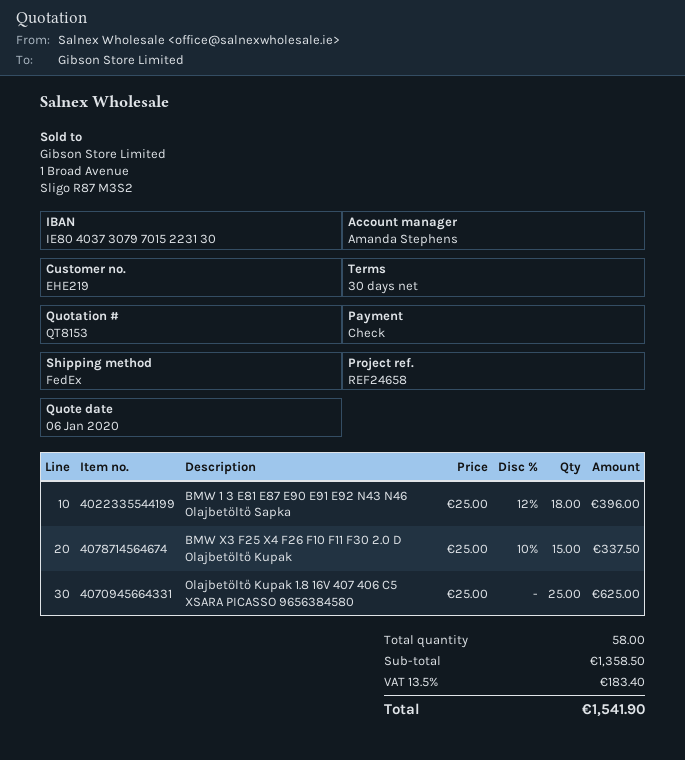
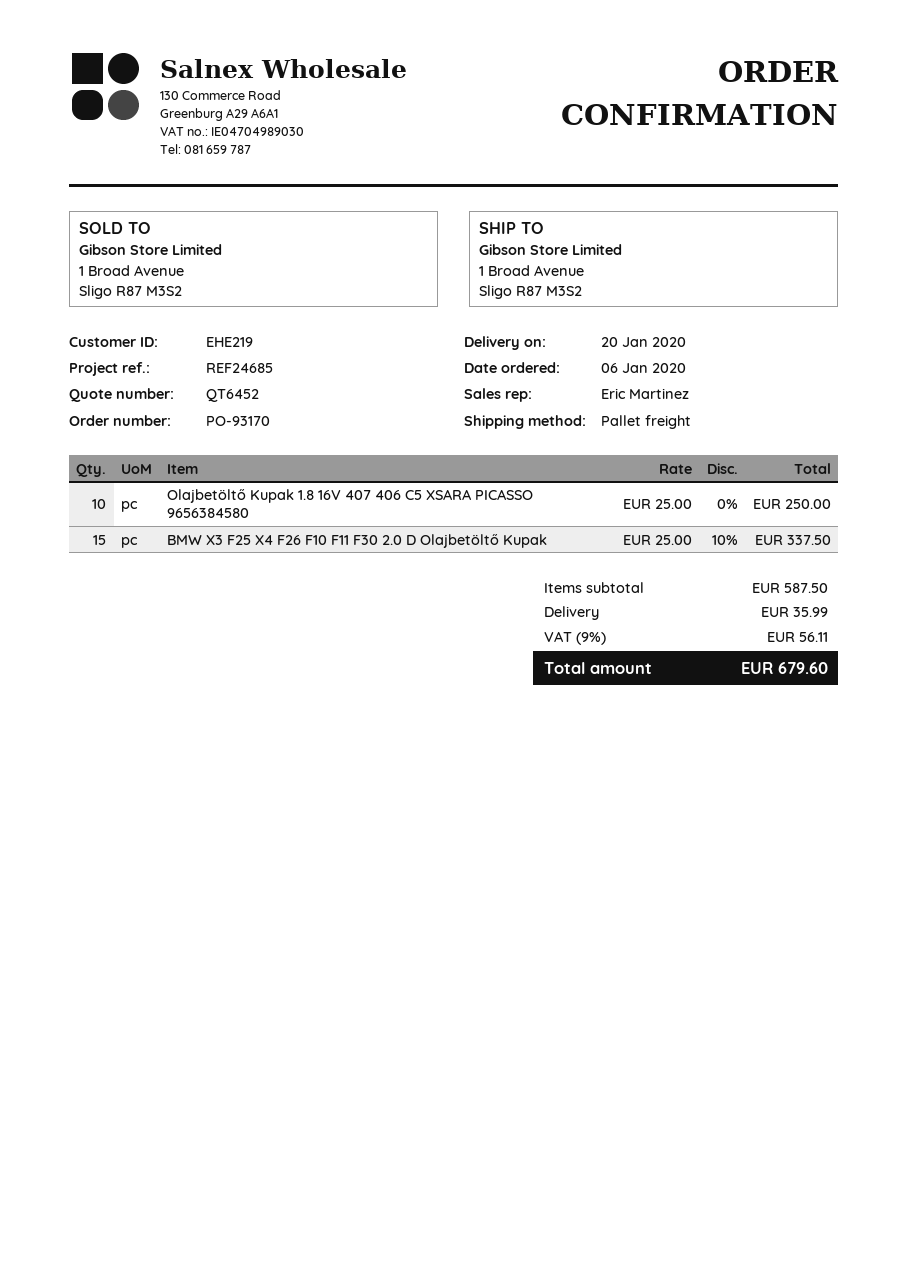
quote number: QT8153 -> QT6452
reference: REF24658 -> REF24685
sales rep: Amanda Stephens -> Eric Martinez
shipping method: FedEx -> pallet freight
BMW 1 3 E81 E87 E90 E91 E92 N43 N46 Olajbetöltő Sapka: 18 x 25.00 - 12% = 396.00 -> none
Olajbetöltő Kupak 1.8 16V 407 406 C5 XSARA PICASSO 9656384580: 25 x 25.00 = 625.00 -> 10 x 25.00 = 250.00
subtotal: 1358.50 -> 587.50
shipping: none -> 35.99
tax: 13.5% = 183.40 -> 9% = 56.11
total: 1541.90 -> 679.60

